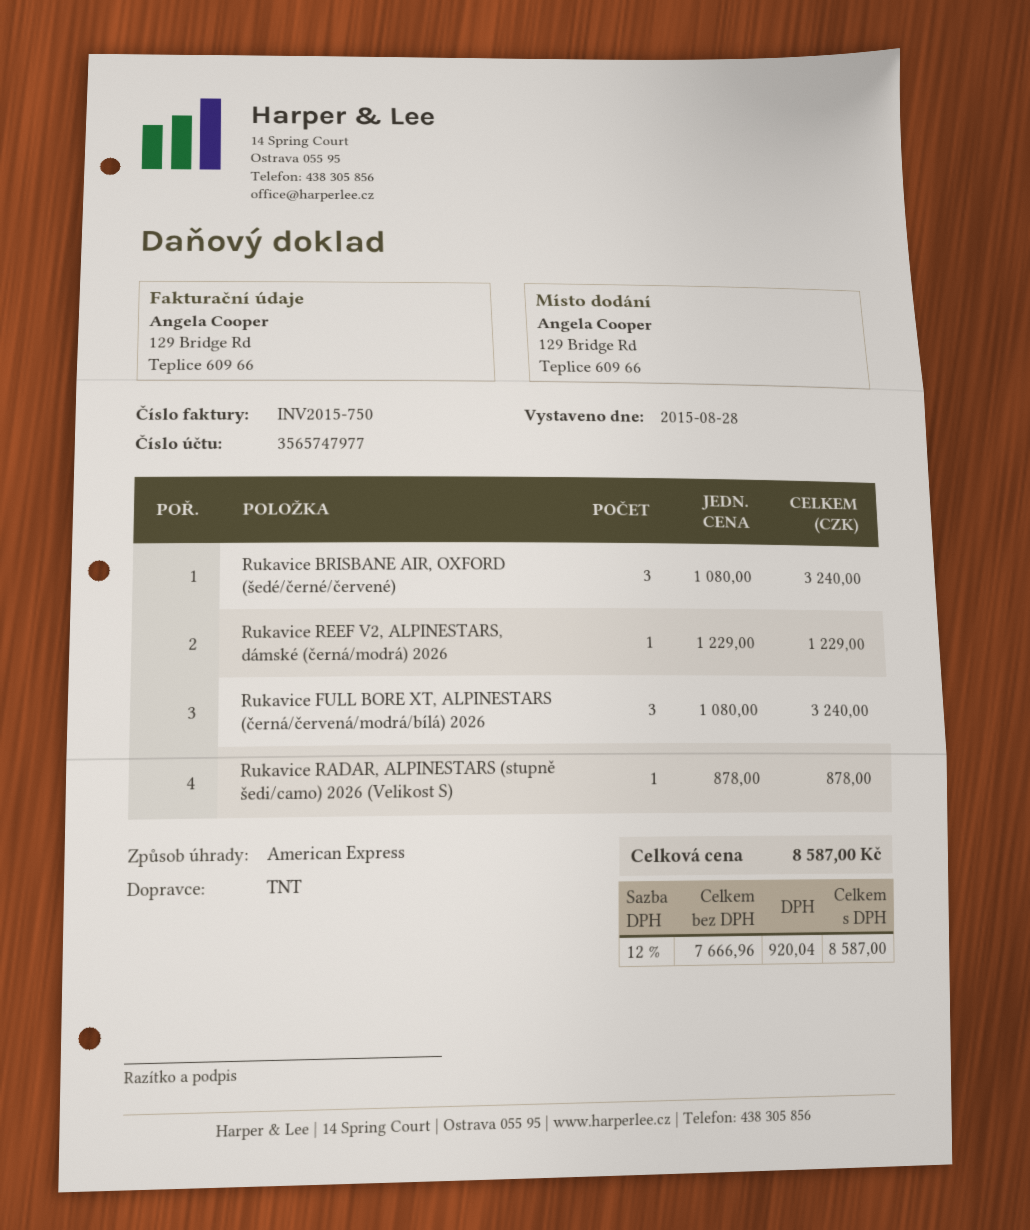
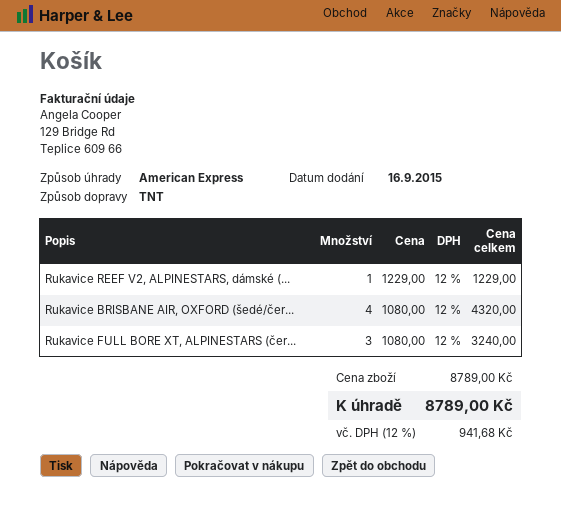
Rukavice BRISBANE AIR, OXFORD (šedé/černé/červené): 3 x 1080.00 = 3240.00 -> 4 x 1080.00 = 4320.00
Rukavice RADAR, ALPINESTARS (stupně šedi/camo) 2026 (Velikost S): 1 x 878.00 = 878.00 -> none
tax: 12% = 920.04 -> 12% = 941.68
total: 8587.00 -> 8789.00

